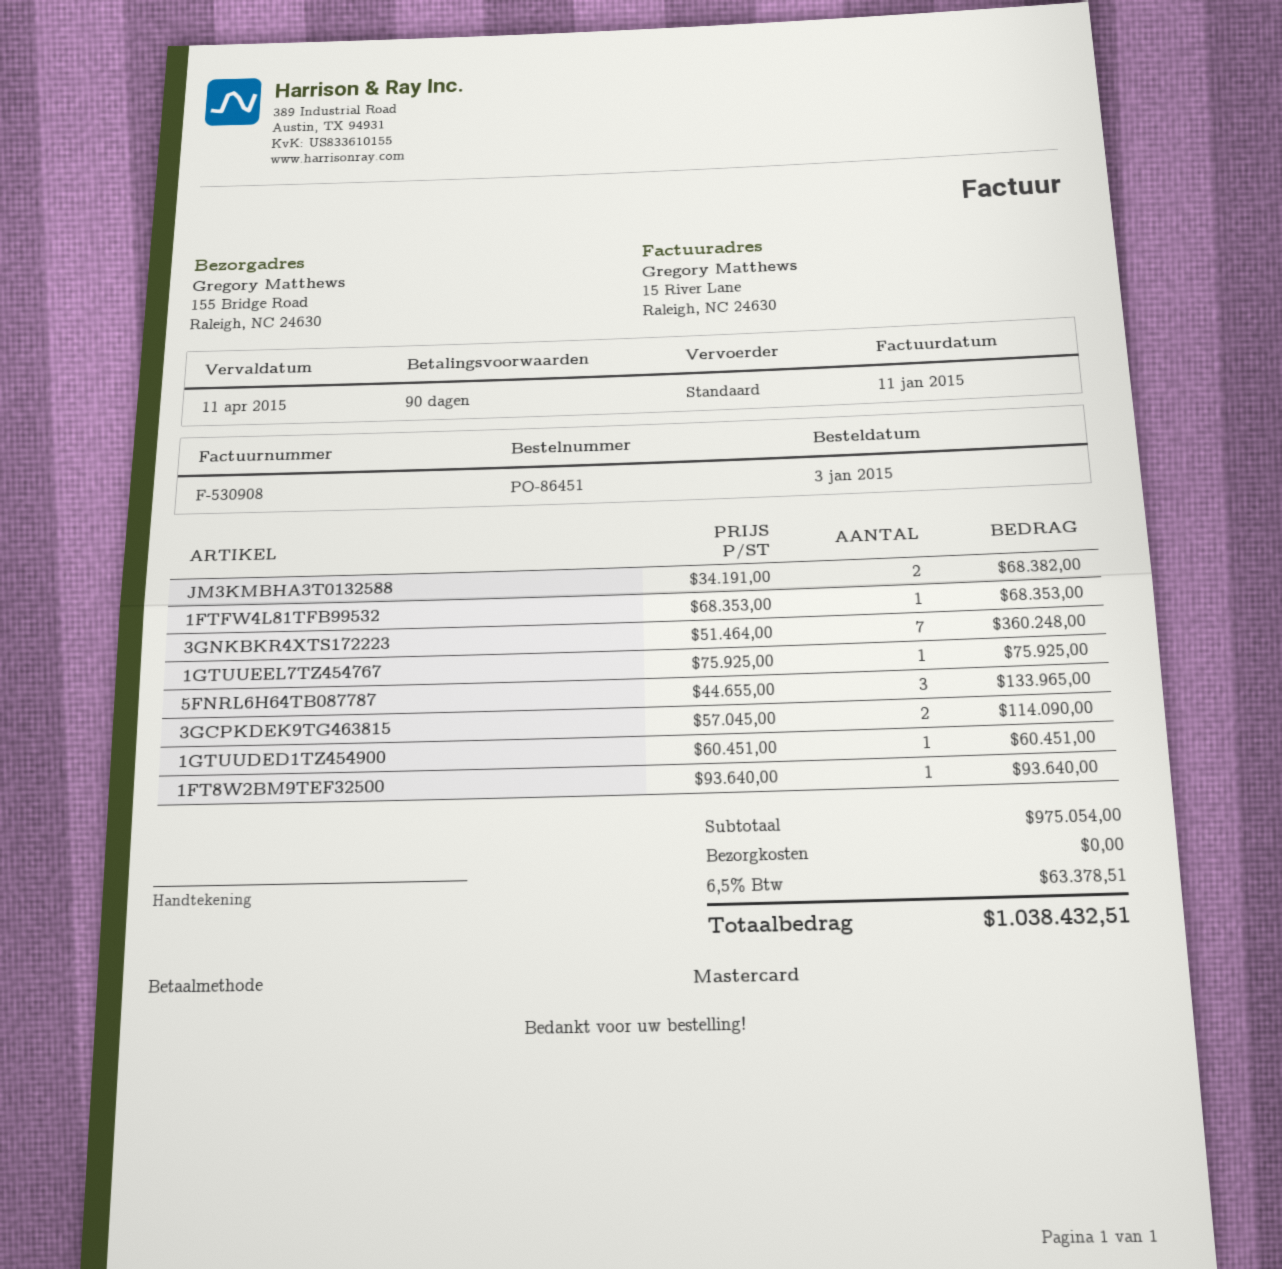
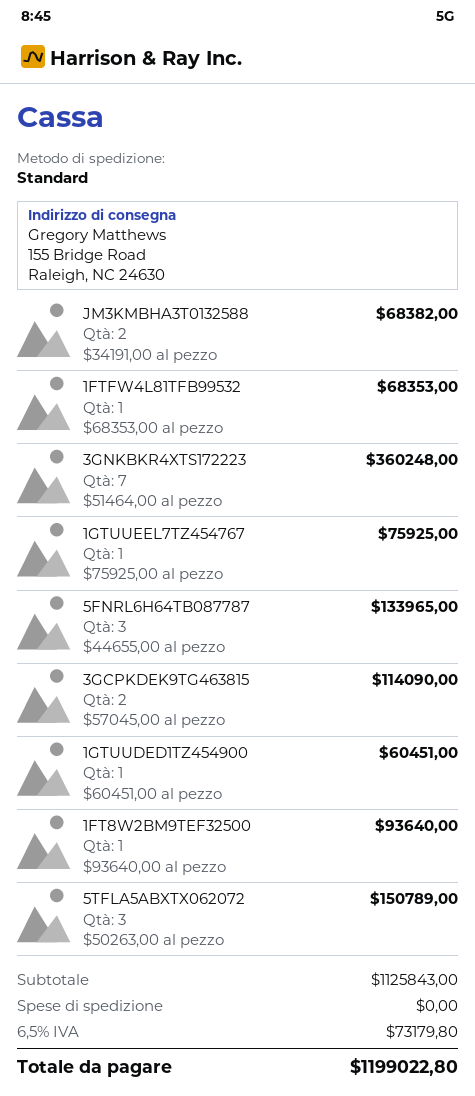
5TFLA5ABXTX062072: none -> 3 x 50263.00 = 150789.00
subtotal: 975054.00 -> 1125843.00
tax: 6.5% = 63378.51 -> 6.5% = 73179.80
total: 1038432.51 -> 1199022.80

